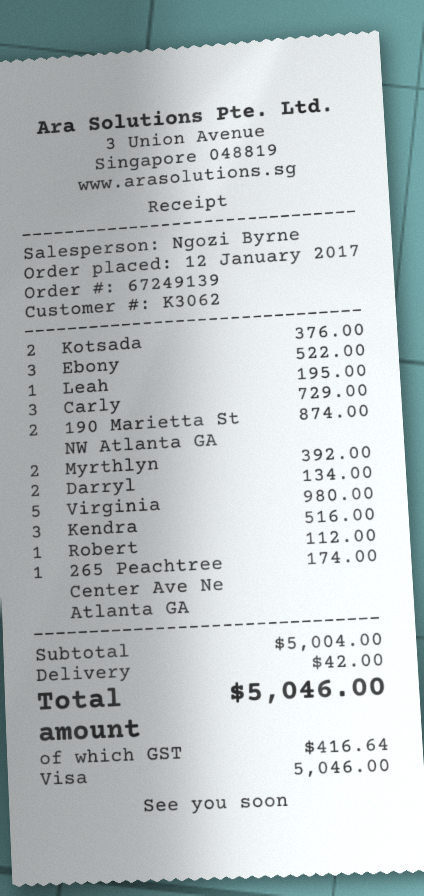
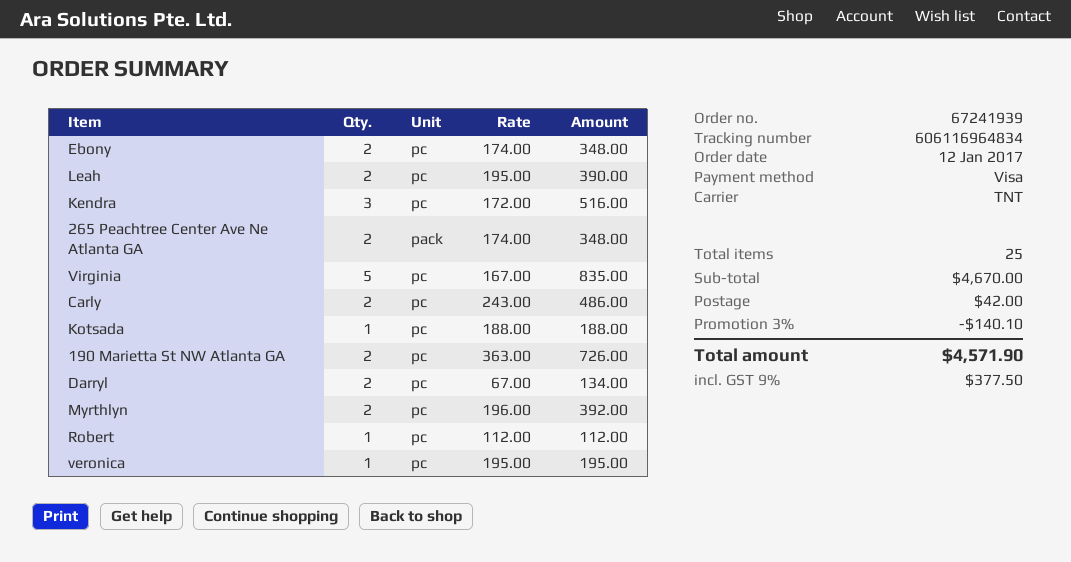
order number: 67249139 -> 67241939
Kotsada: 2 for 376.00 -> 1 for 188.00
Ebony: 3 for 522.00 -> 2 for 348.00
Leah: 1 for 195.00 -> 2 for 390.00
Carly: 3 for 729.00 -> 2 for 486.00
190 Marietta St NW Atlanta GA: 2 for 874.00 -> 2 for 726.00
Virginia: 5 for 980.00 -> 5 for 835.00
265 Peachtree Center Ave Ne Atlanta GA: 1 for 174.00 -> 2 for 348.00
veronica: none -> 1 for 195.00
subtotal: 5004.00 -> 4670.00
discount: none -> 3% = 140.10
tax: 416.64 -> 377.50
total: 5046.00 -> 4571.90

